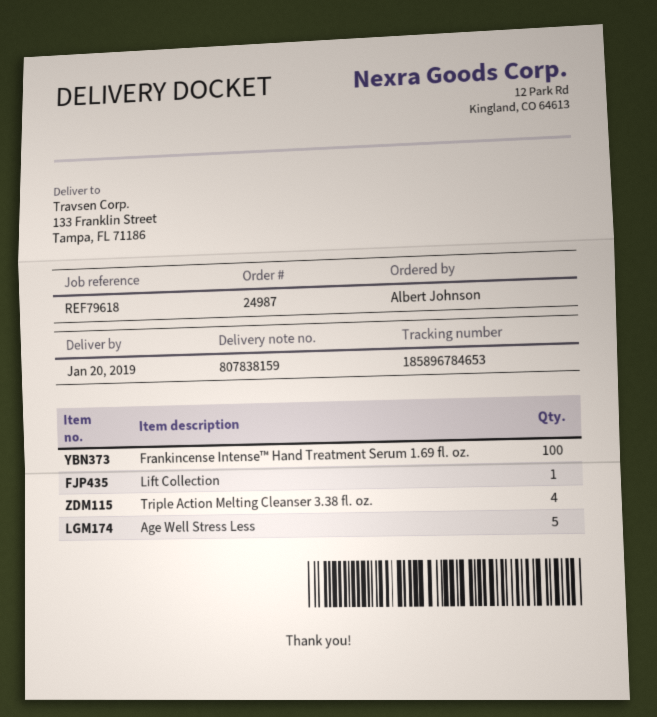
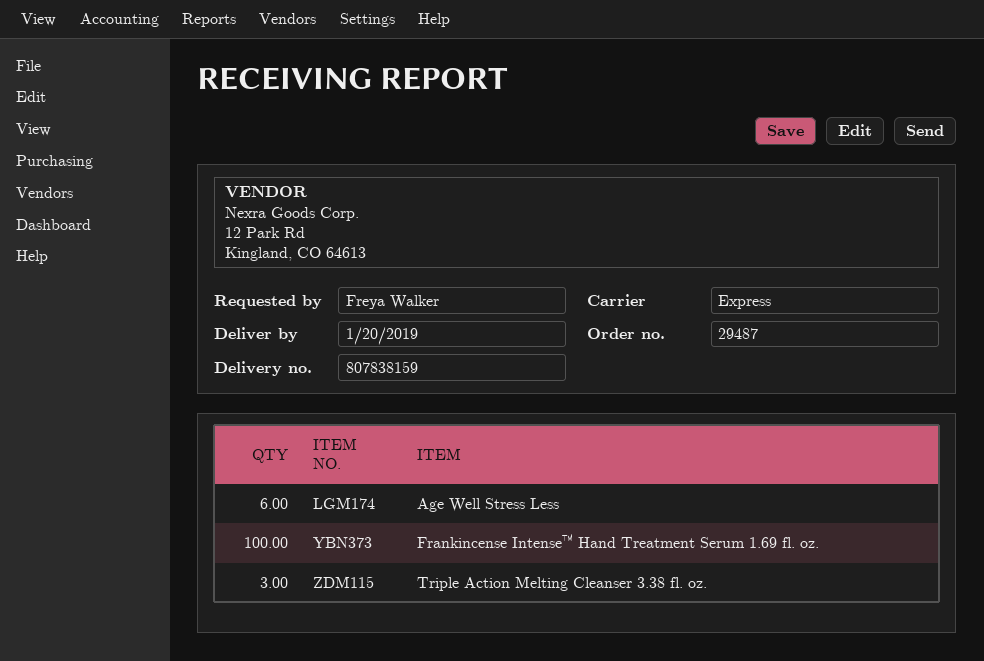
order number: 24987 -> 29487
ordered by: Albert Johnson -> Freya Walker
Lift Collection: 1 -> none
Triple Action Melting Cleanser 3.38 fl. oz.: 4 -> 3
Age Well Stress Less: 5 -> 6

